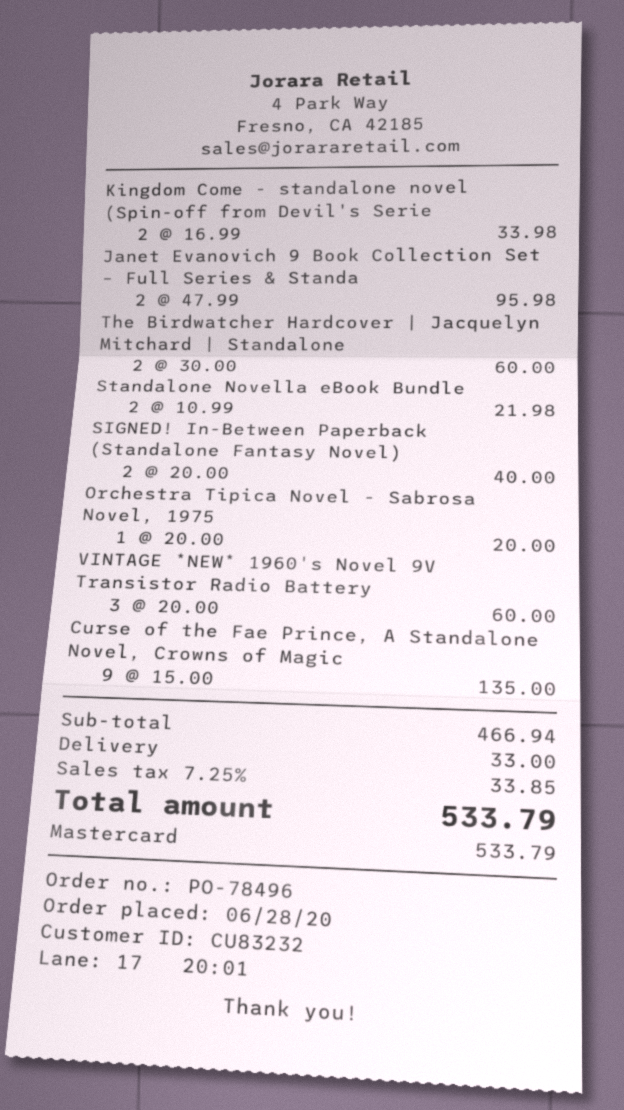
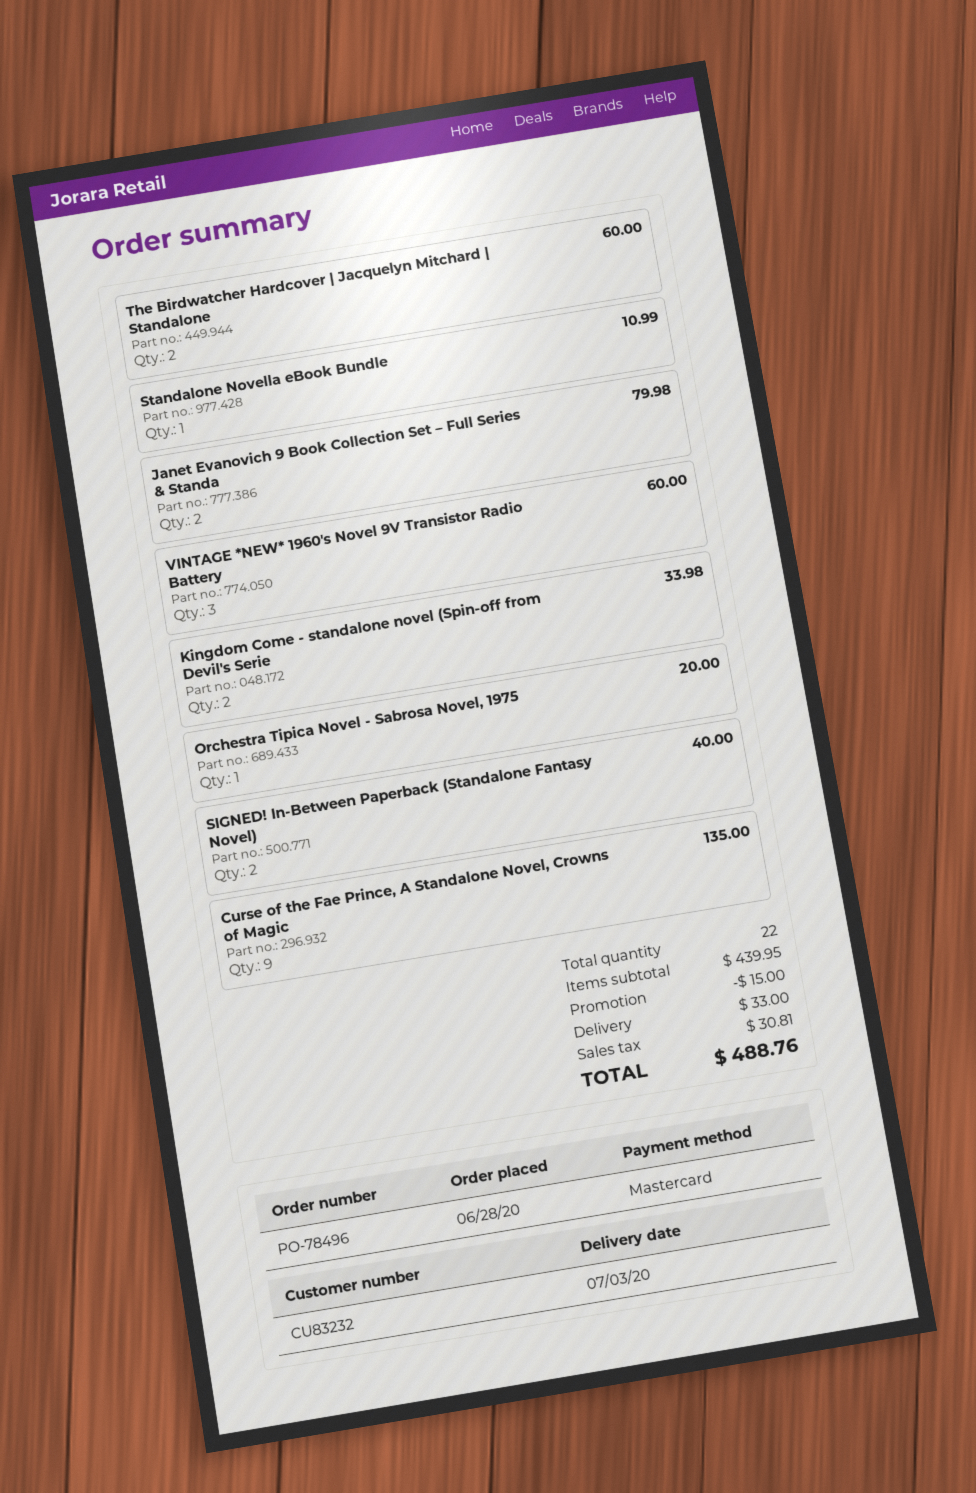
Janet Evanovich 9 Book Collection Set – Full Series & Standa: 2 for 95.98 -> 2 for 79.98
Standalone Novella eBook Bundle: 2 for 21.98 -> 1 for 10.99
subtotal: 466.94 -> 439.95
discount: none -> 15.00
tax: 33.85 -> 30.81
total: 533.79 -> 488.76

